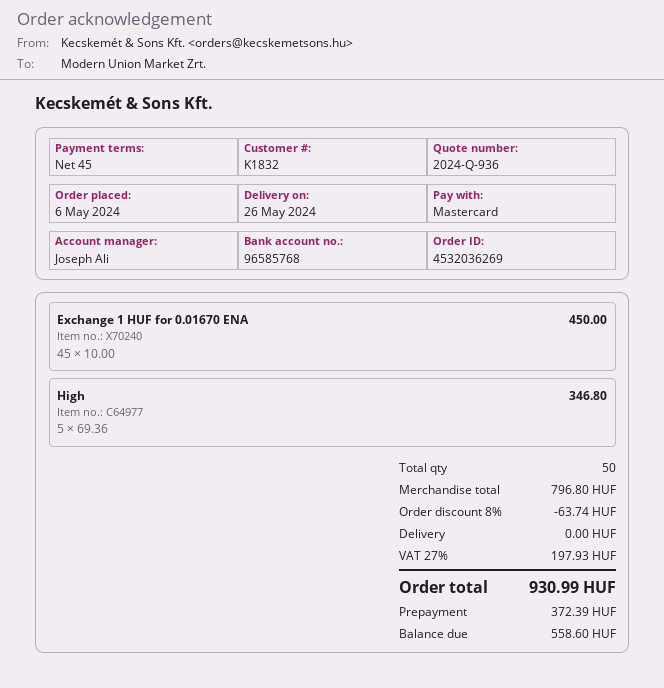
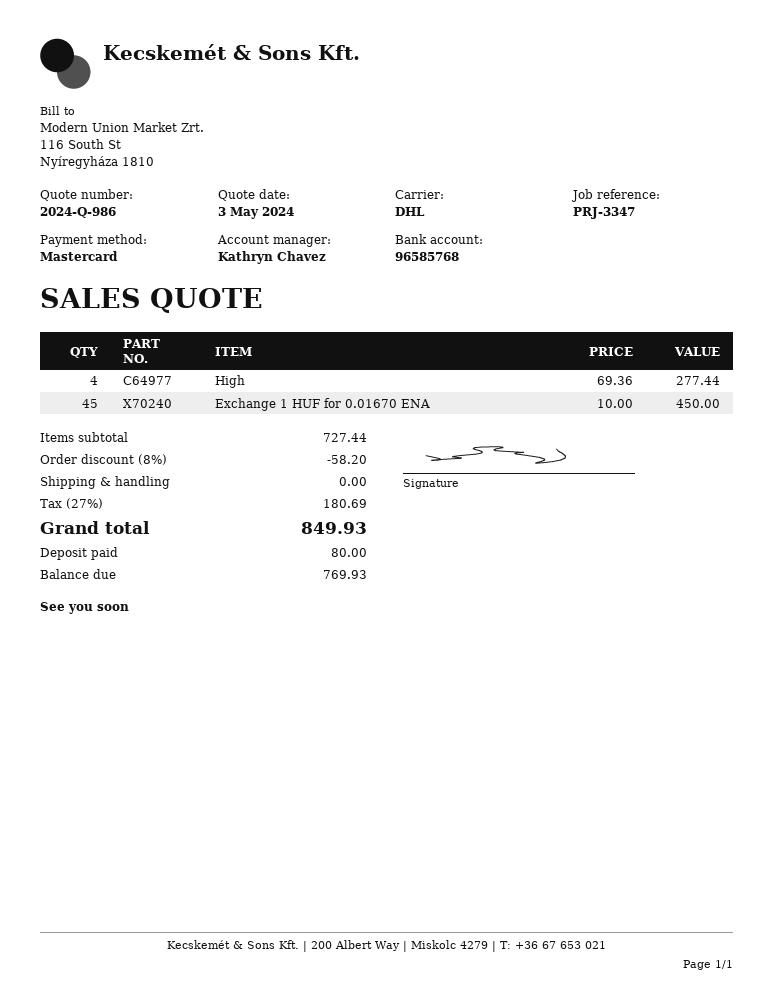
quote number: 2024-Q-936 -> 2024-Q-986
sales rep: Joseph Ali -> Kathryn Chavez
High: 5 x 69.36 = 346.80 -> 4 x 69.36 = 277.44
subtotal: 796.80 -> 727.44
discount: 8% = 63.74 -> 8% = 58.20
tax: 27% = 197.93 -> 27% = 180.69
total: 930.99 -> 849.93
deposit: 372.39 -> 80.00
balance: 558.60 -> 769.93

